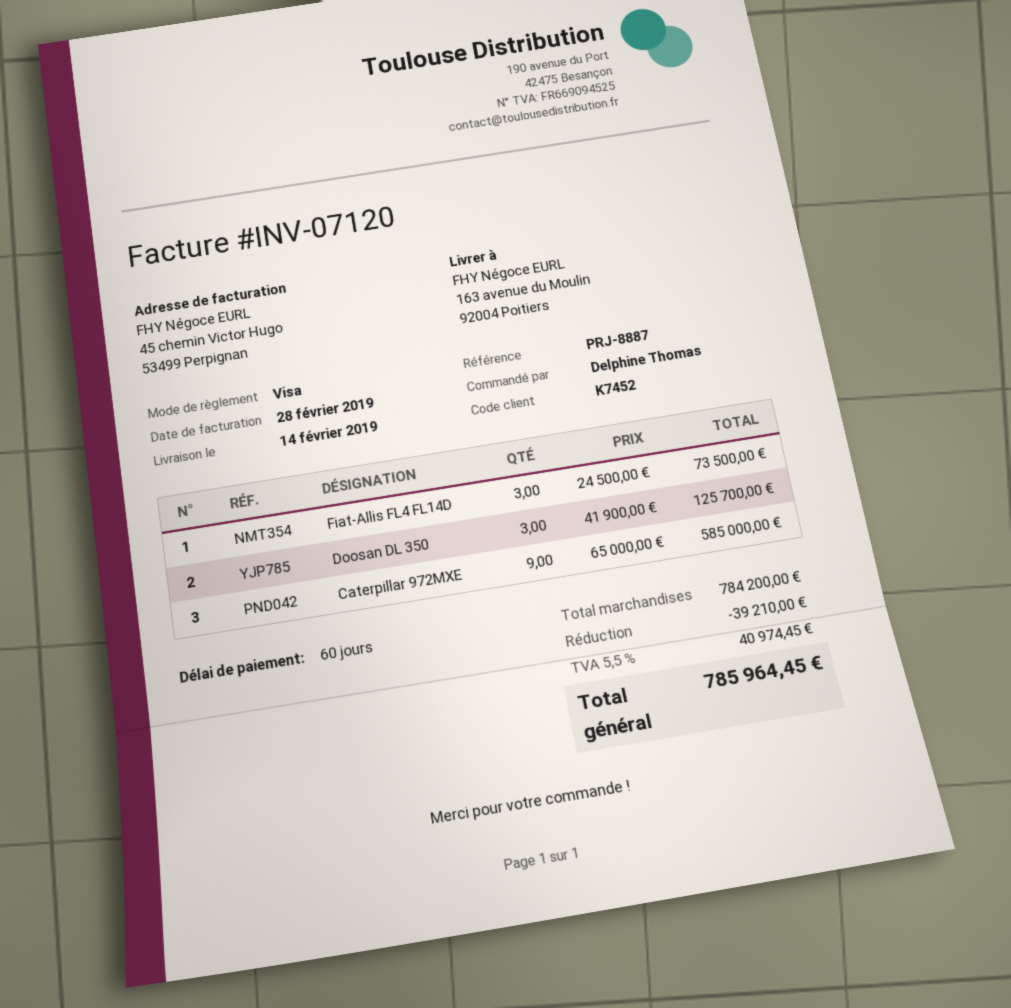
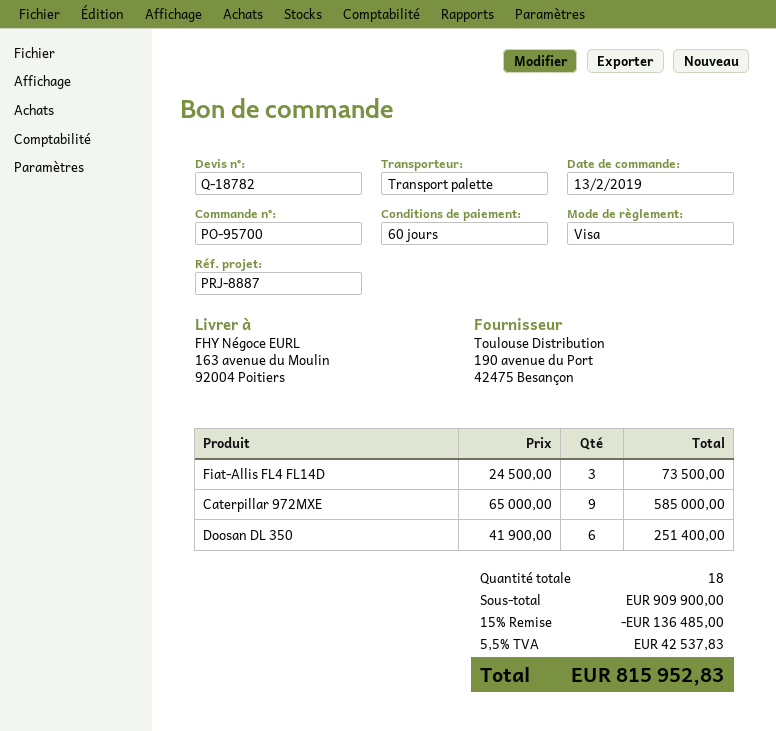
Doosan DL 350: 3 x 41900.00 = 125700.00 -> 6 x 41900.00 = 251400.00
subtotal: 784200.00 -> 909900.00
discount: 39210.00 -> 136485.00
tax: 5.5% = 40974.45 -> 5.5% = 42537.83
total: 785964.45 -> 815952.83

